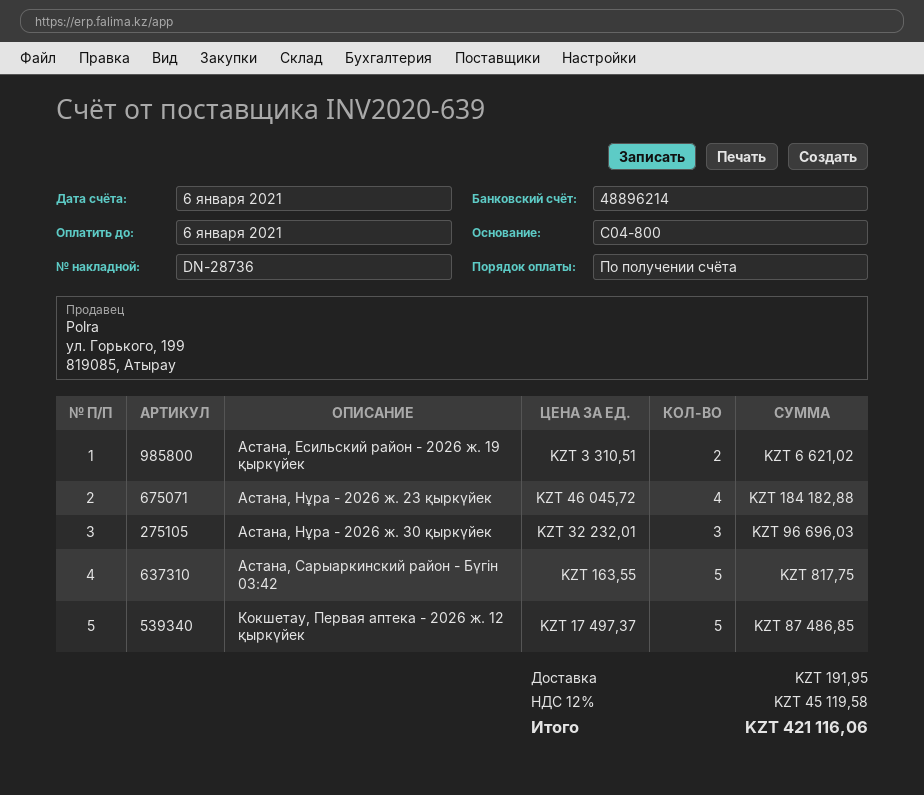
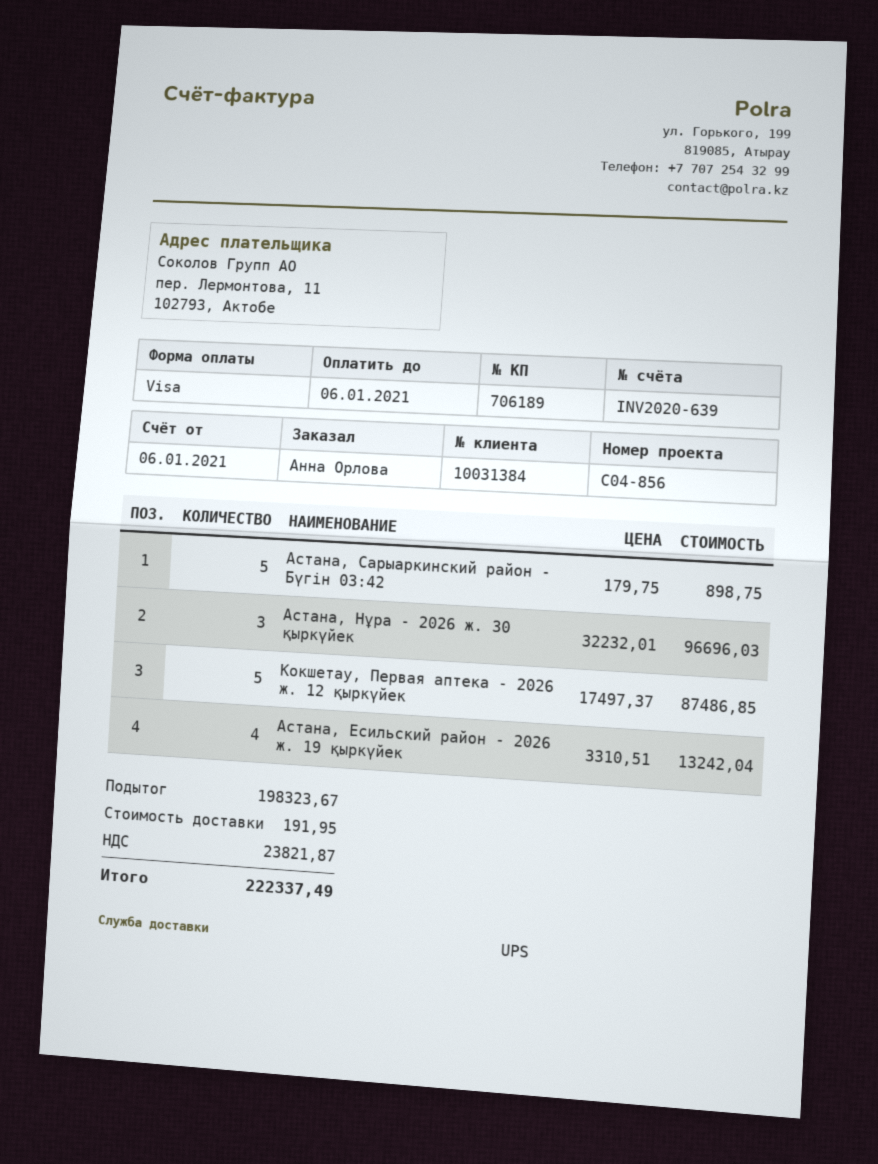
reference: C04-800 -> C04-856
Астана, Есильский район - 2026 ж. 19 қыркүйек: 2 x 3310.51 = 6621.02 -> 4 x 3310.51 = 13242.04
Астана, Нұра - 2026 ж. 23 қыркүйек: 4 x 46045.72 = 184182.88 -> none
Астана, Сарыаркинский район - Бүгін 03:42: 5 x 163.55 = 817.75 -> 5 x 179.75 = 898.75
tax: 45119.58 -> 23821.87
total: 421116.06 -> 222337.49

